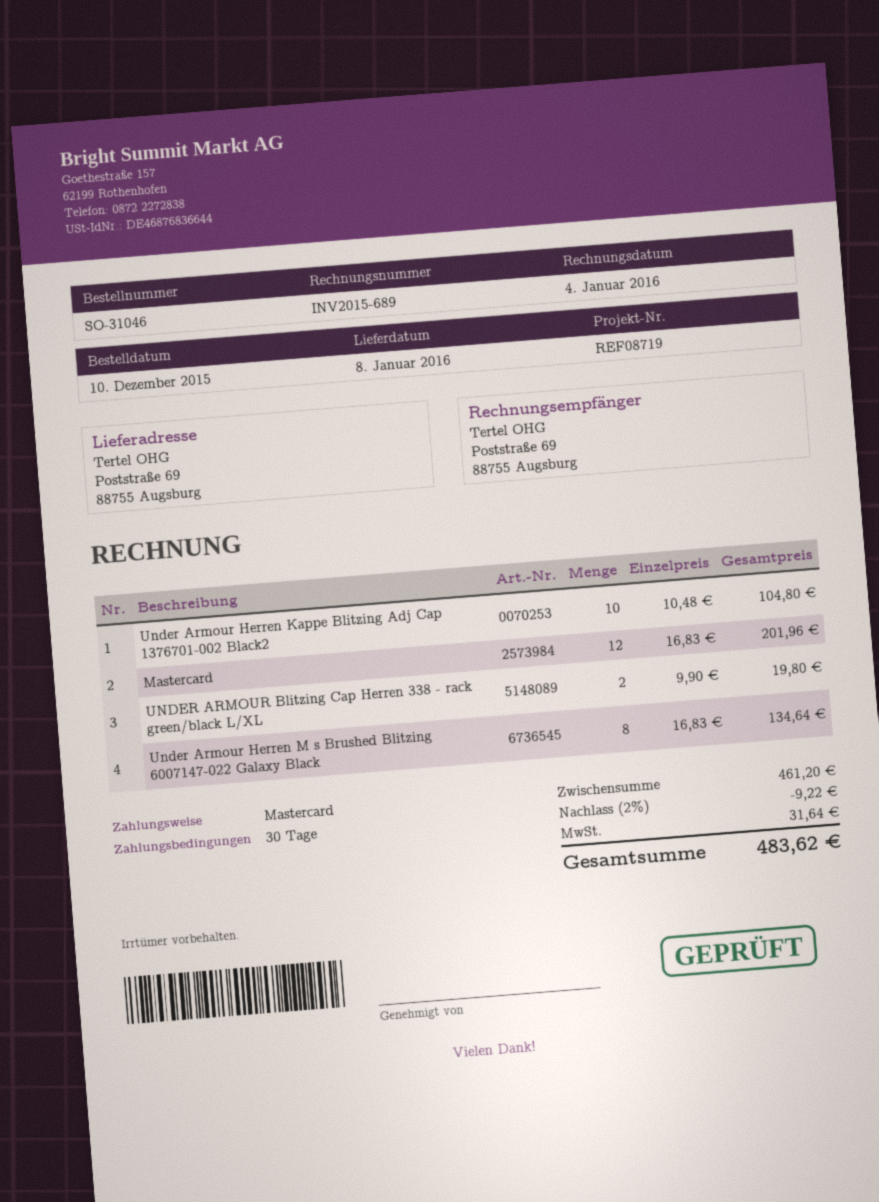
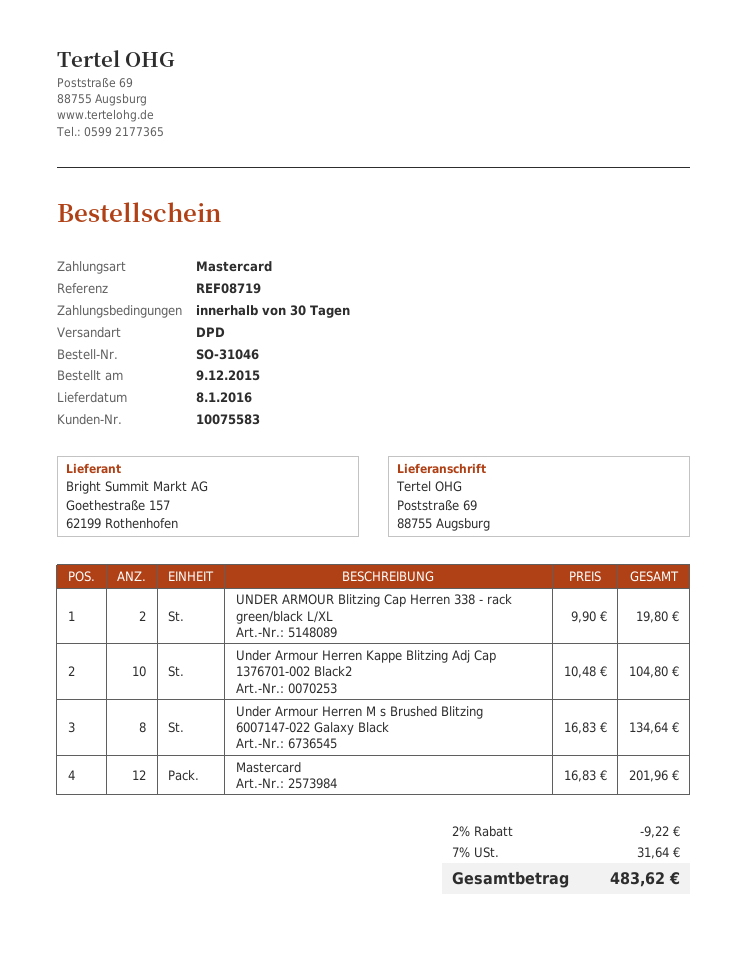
order date: 2015-12-10 -> 2015-12-09

